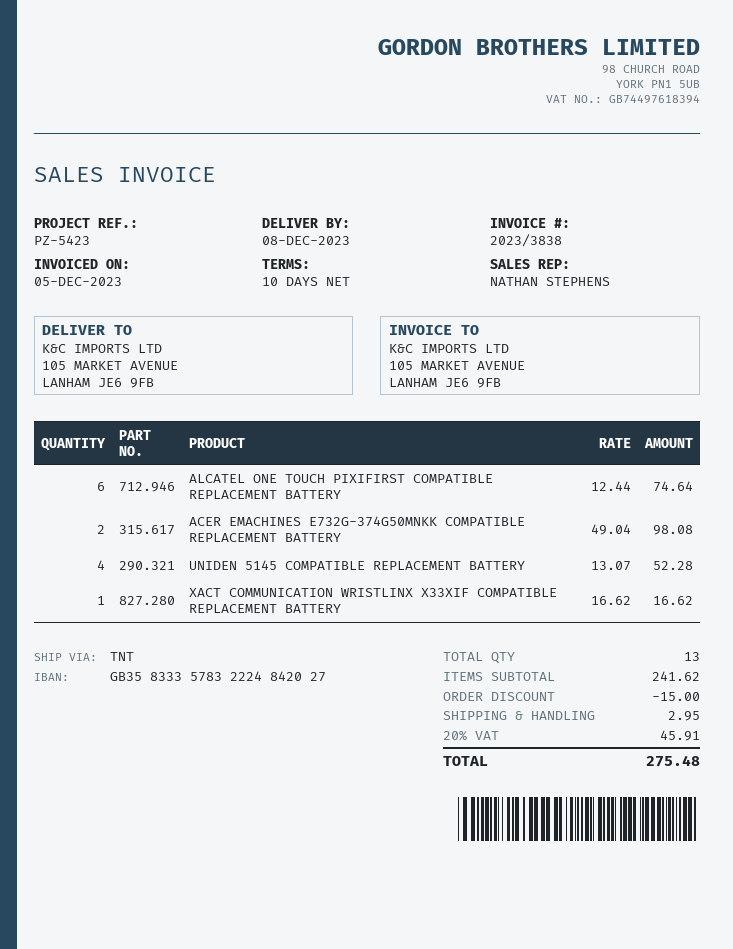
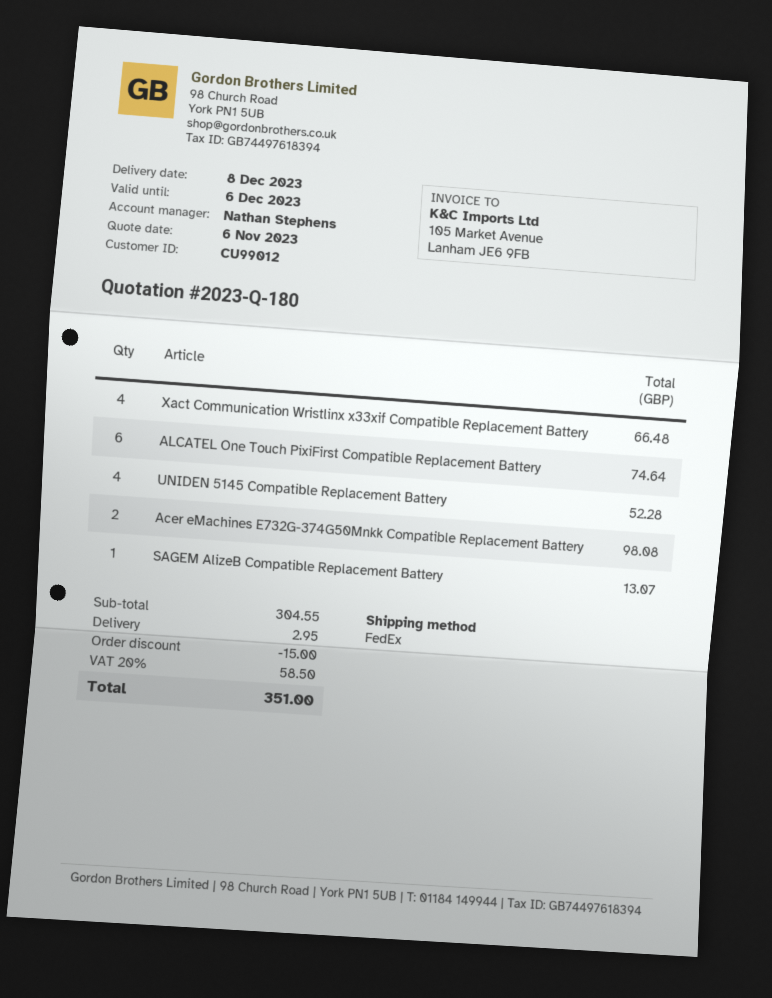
shipping method: TNT -> FedEx
XACT COMMUNICATION WRISTLINX X33XIF COMPATIBLE REPLACEMENT BATTERY: 1 for 16.62 -> 4 for 66.48
SAGEM AlizeB Compatible Replacement Battery: none -> 1 for 13.07
subtotal: 241.62 -> 304.55
tax: 20% = 45.91 -> 20% = 58.50
total: 275.48 -> 351.00

